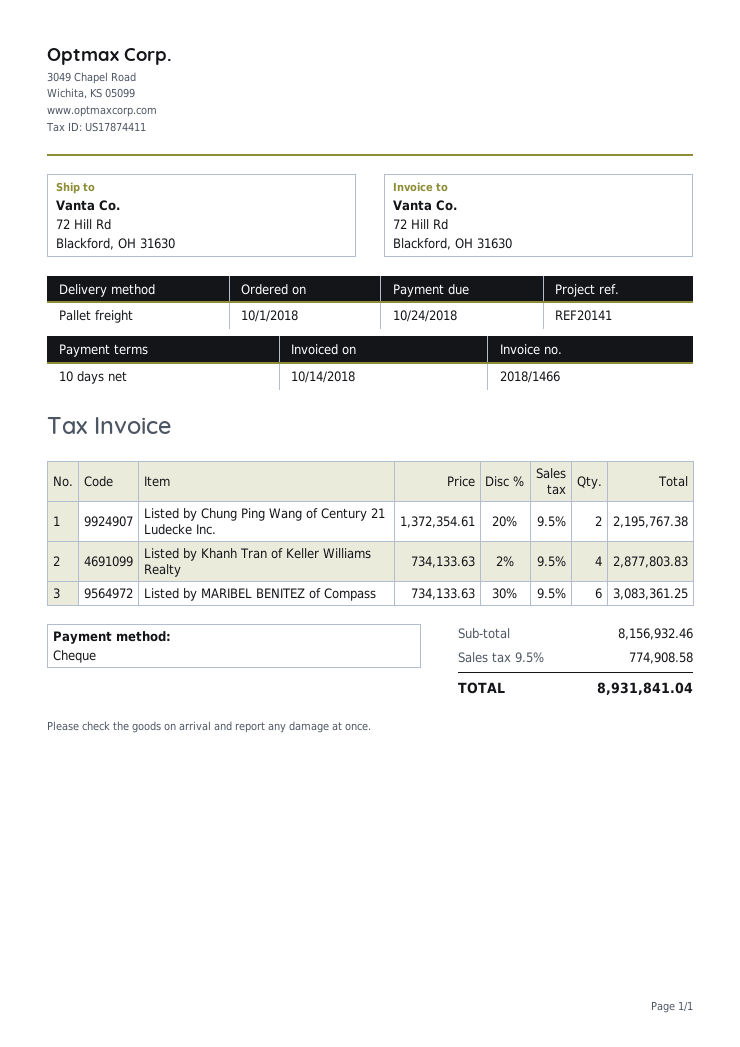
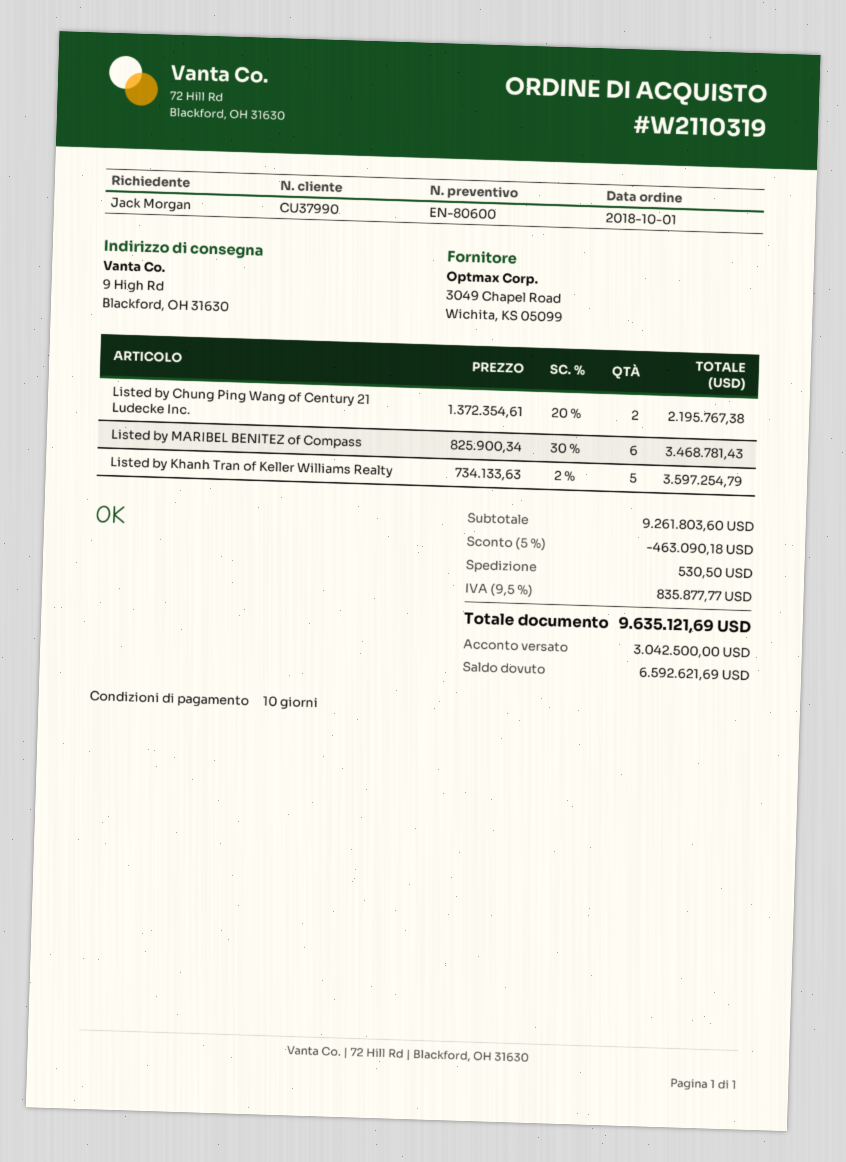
ship to: 72 Hill Rd, Blackford, OH 31630 -> 9 High Rd, Blackford, OH 31630
Listed by Khanh Tran of Keller Williams Realty: 4 x 734133.63 - 2% = 2877803.83 -> 5 x 734133.63 - 2% = 3597254.79
Listed by MARIBEL BENITEZ of Compass: 6 x 734133.63 - 30% = 3083361.25 -> 6 x 825900.34 - 30% = 3468781.43
subtotal: 8156932.46 -> 9261803.60
discount: none -> 5% = 463090.18
shipping: none -> 530.50
tax: 9.5% = 774908.58 -> 9.5% = 835877.77
total: 8931841.04 -> 9635121.69

